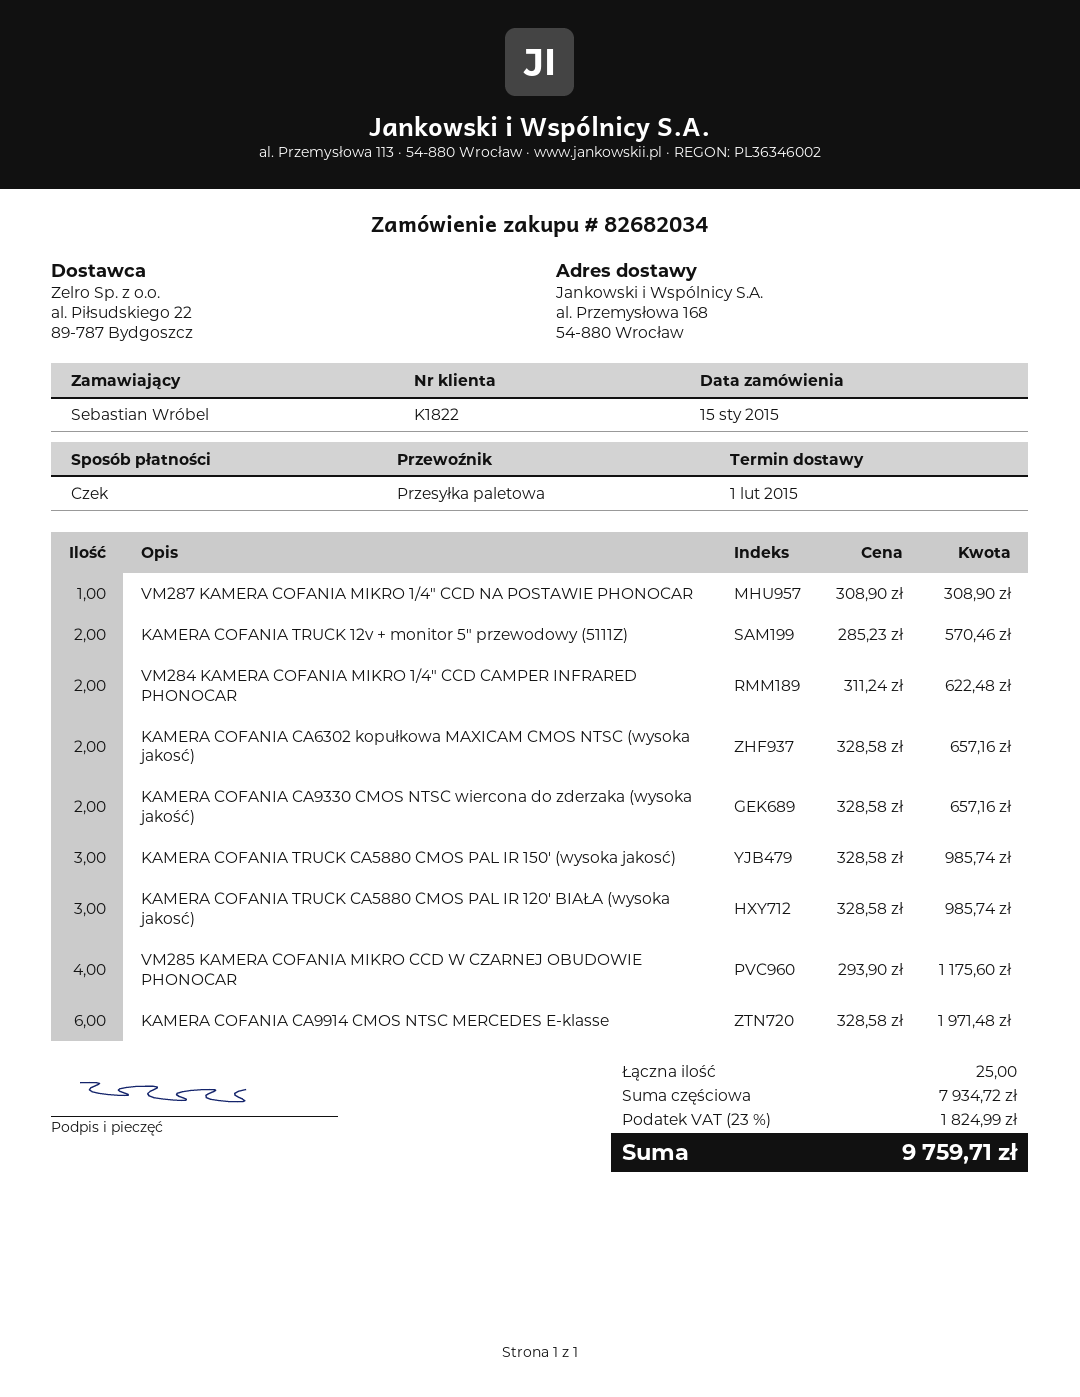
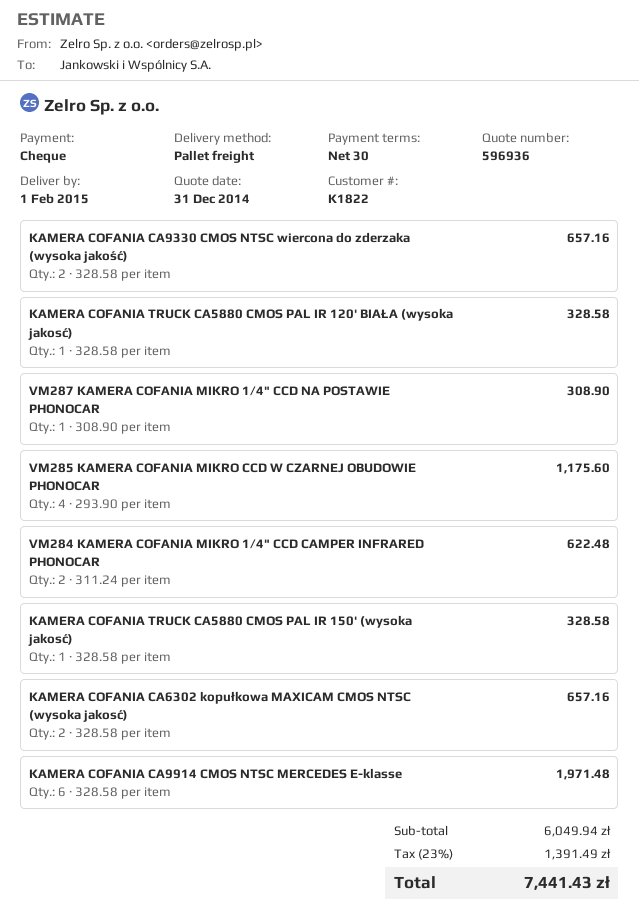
KAMERA COFANIA TRUCK 12v + monitor 5" przewodowy (5111Z): 2 x 285.23 = 570.46 -> none
KAMERA COFANIA TRUCK CA5880 CMOS PAL IR 150' (wysoka jakosć): 3 x 328.58 = 985.74 -> 1 x 328.58 = 328.58
KAMERA COFANIA TRUCK CA5880 CMOS PAL IR 120' BIAŁA (wysoka jakosć): 3 x 328.58 = 985.74 -> 1 x 328.58 = 328.58
subtotal: 7934.72 -> 6049.94
tax: 23% = 1824.99 -> 23% = 1391.49
total: 9759.71 -> 7441.43

